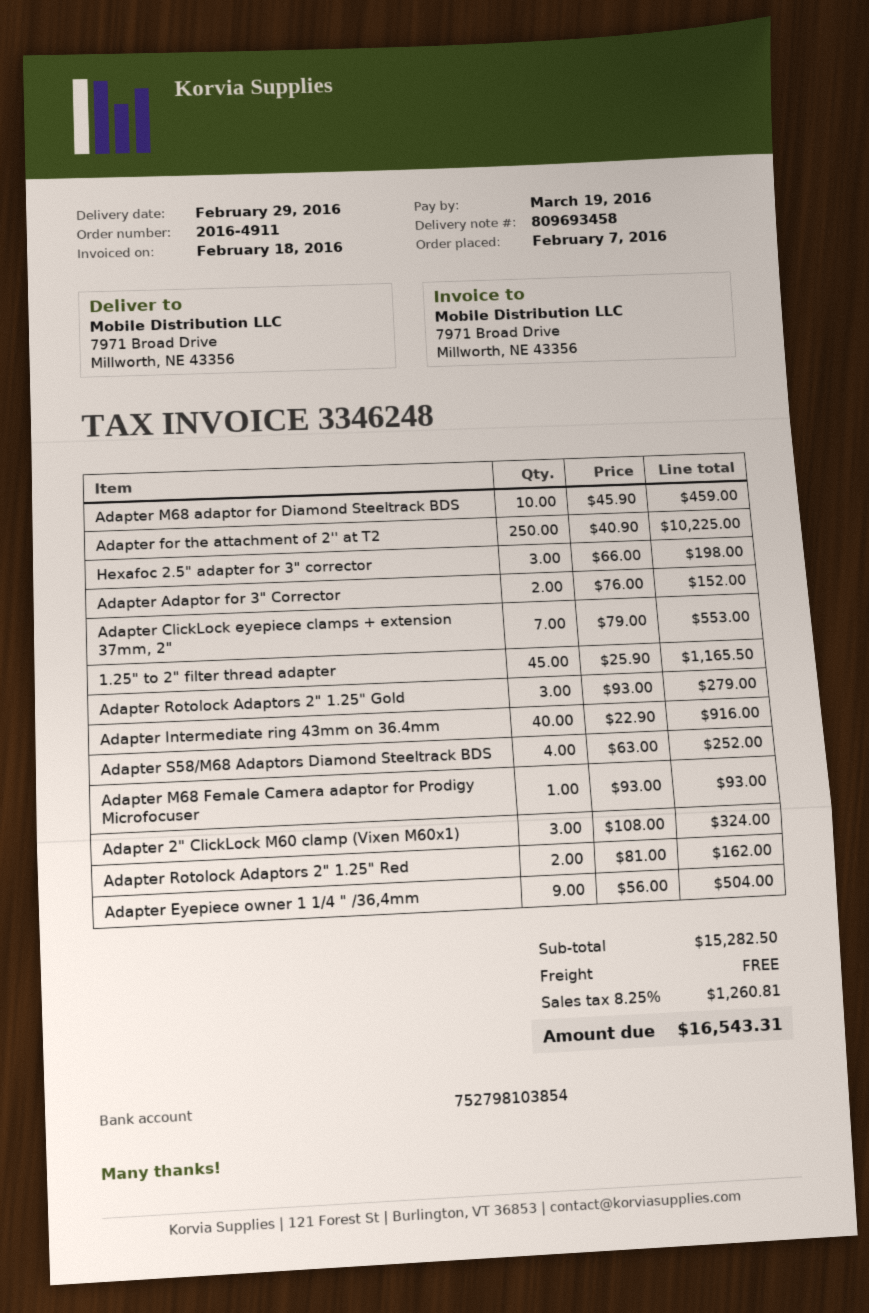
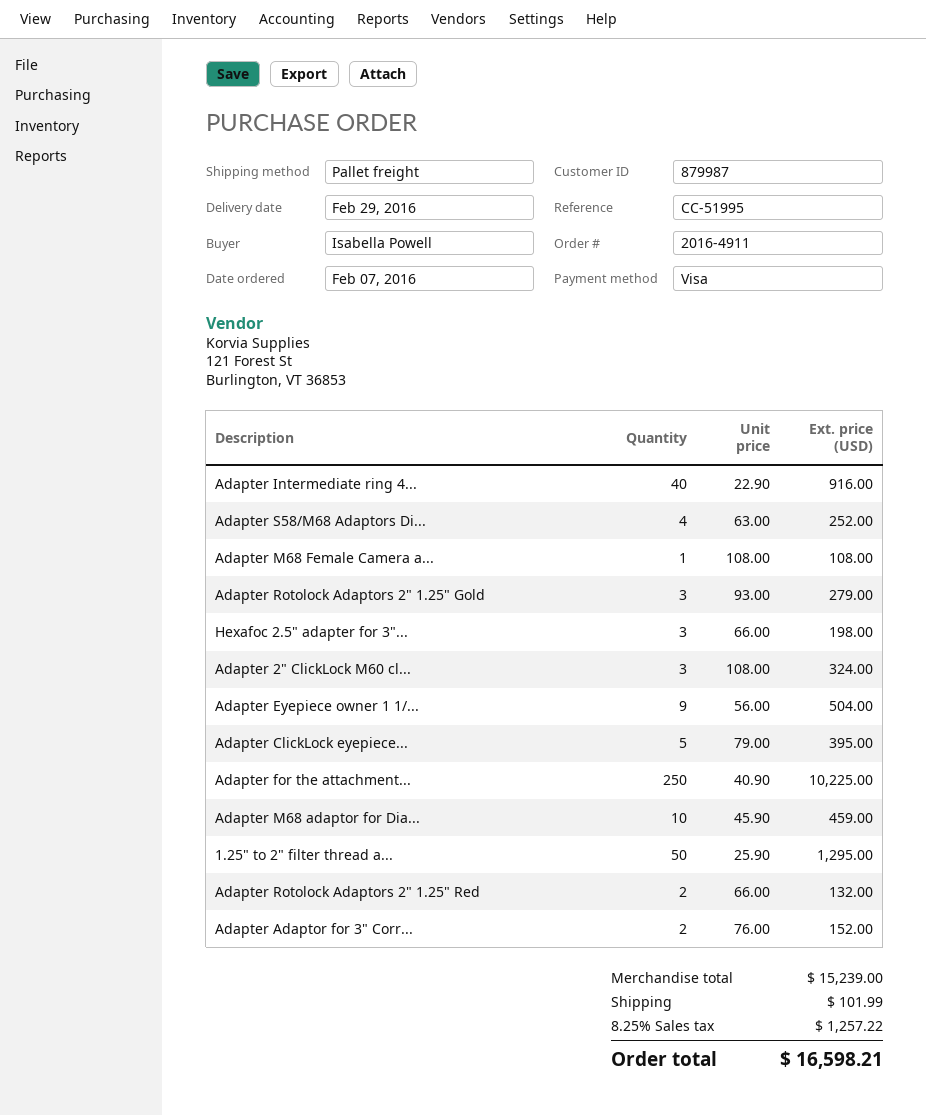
Adapter ClickLock eyepiece clamps + extension 37mm, 2": 7 x 79.00 = 553.00 -> 5 x 79.00 = 395.00
1.25" to 2" filter thread adapter: 45 x 25.90 = 1165.50 -> 50 x 25.90 = 1295.00
Adapter M68 Female Camera adaptor for Prodigy Microfocuser: 1 x 93.00 = 93.00 -> 1 x 108.00 = 108.00
Adapter Rotolock Adaptors 2" 1.25" Red: 2 x 81.00 = 162.00 -> 2 x 66.00 = 132.00
subtotal: 15282.50 -> 15239.00
shipping: 0.00 -> 101.99
tax: 8.25% = 1260.81 -> 8.25% = 1257.22
total: 16543.31 -> 16598.21

